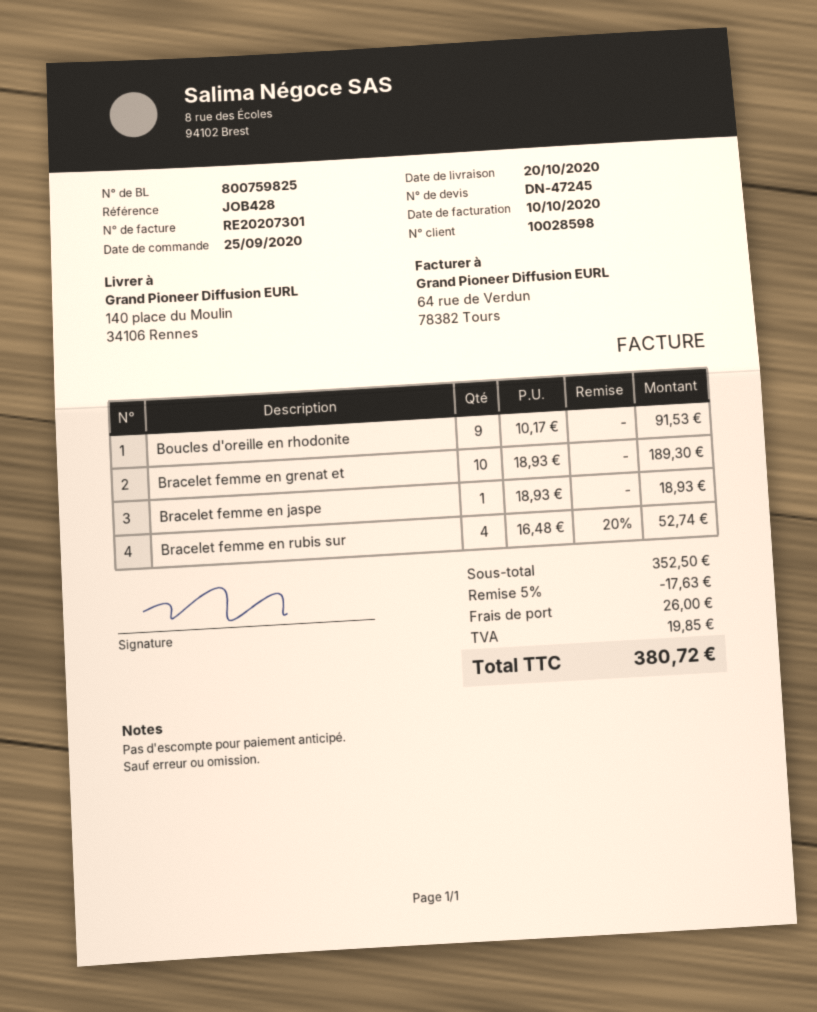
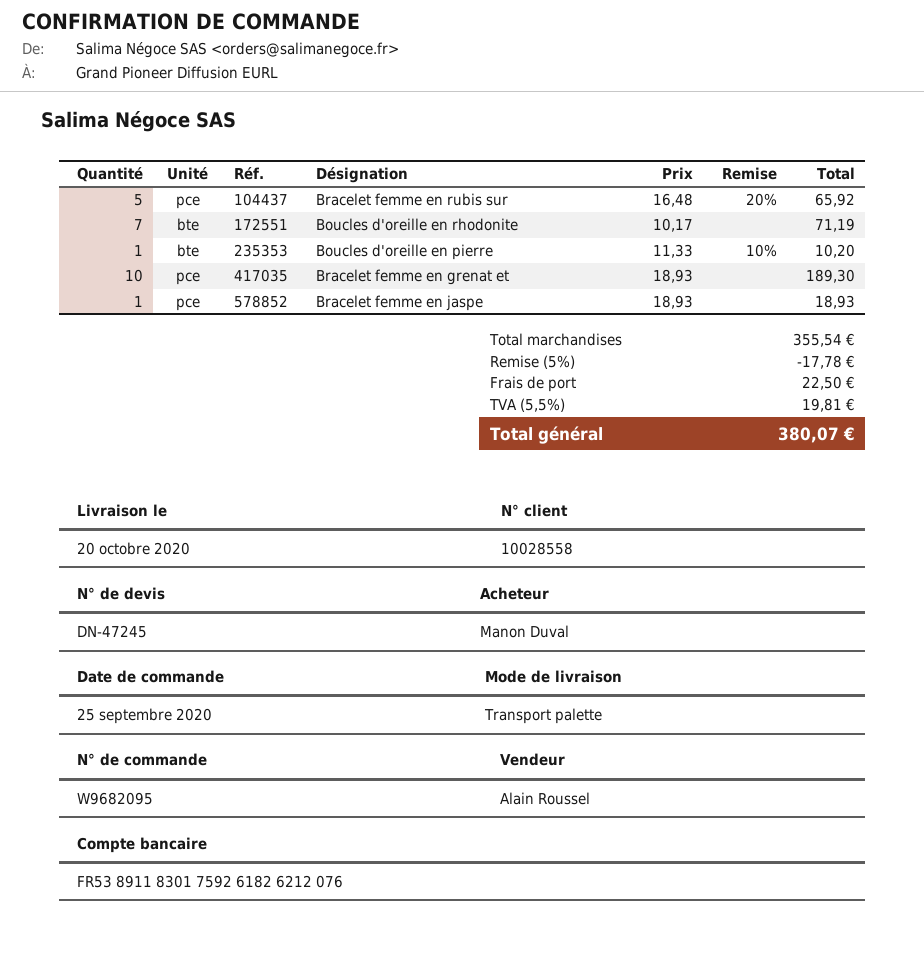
customer number: 10028598 -> 10028558
Boucles d'oreille en rhodonite: 9 x 10.17 = 91.53 -> 7 x 10.17 = 71.19
Bracelet femme en rubis sur: 4 x 16.48 - 20% = 52.74 -> 5 x 16.48 - 20% = 65.92
Boucles d'oreille en pierre: none -> 1 x 11.33 - 10% = 10.20
subtotal: 352.50 -> 355.54
discount: 5% = 17.63 -> 5% = 17.78
shipping: 26.00 -> 22.50
tax: 19.85 -> 19.81
total: 380.72 -> 380.07

